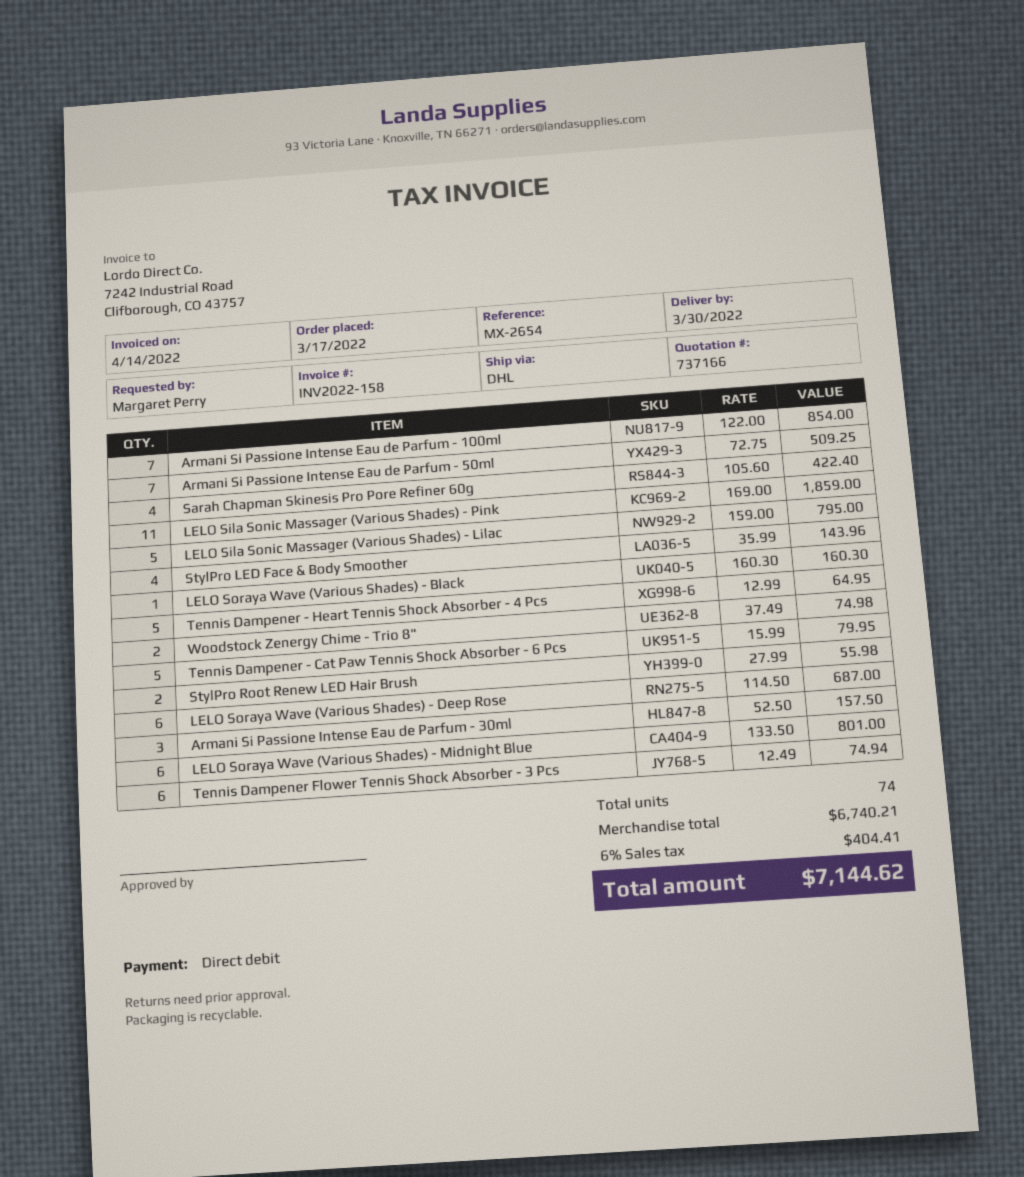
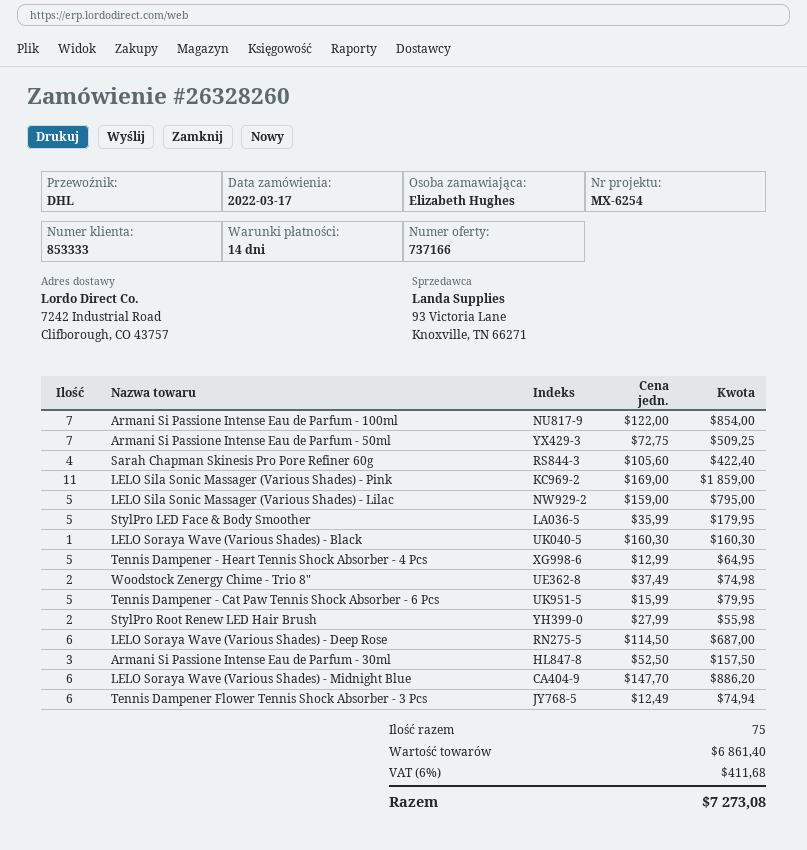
reference: MX-2654 -> MX-6254
ordered by: Margaret Perry -> Elizabeth Hughes
StylPro LED Face & Body Smoother: 4 x 35.99 = 143.96 -> 5 x 35.99 = 179.95
LELO Soraya Wave (Various Shades) - Midnight Blue: 6 x 133.50 = 801.00 -> 6 x 147.70 = 886.20
total quantity: 74 -> 75
subtotal: 6740.21 -> 6861.40
tax: 6% = 404.41 -> 6% = 411.68
total: 7144.62 -> 7273.08

